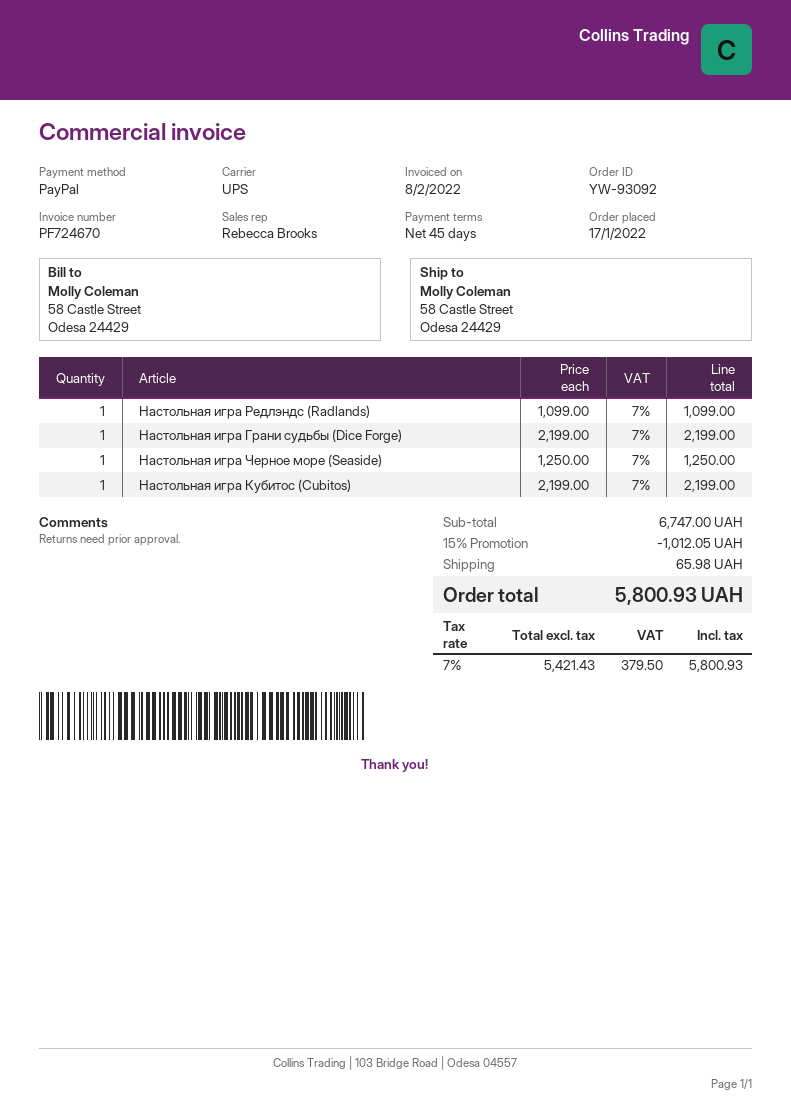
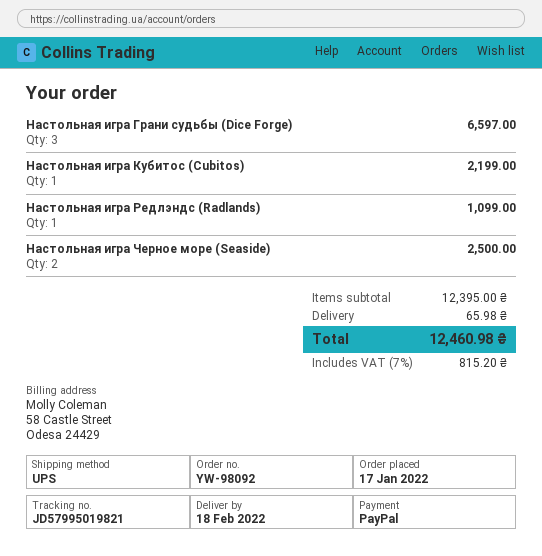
order number: YW-93092 -> YW-98092
Настольная игра Грани судьбы (Dice Forge): 1 for 2199.00 -> 3 for 6597.00
Настольная игра Черное море (Seaside): 1 for 1250.00 -> 2 for 2500.00
subtotal: 6747.00 -> 12395.00
discount: 15% = 1012.05 -> none
tax: 7% = 379.50 -> 7% = 815.20
total: 5800.93 -> 12460.98

